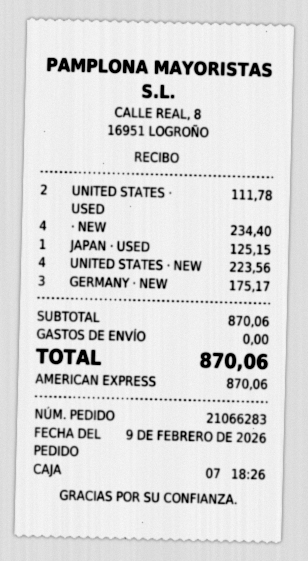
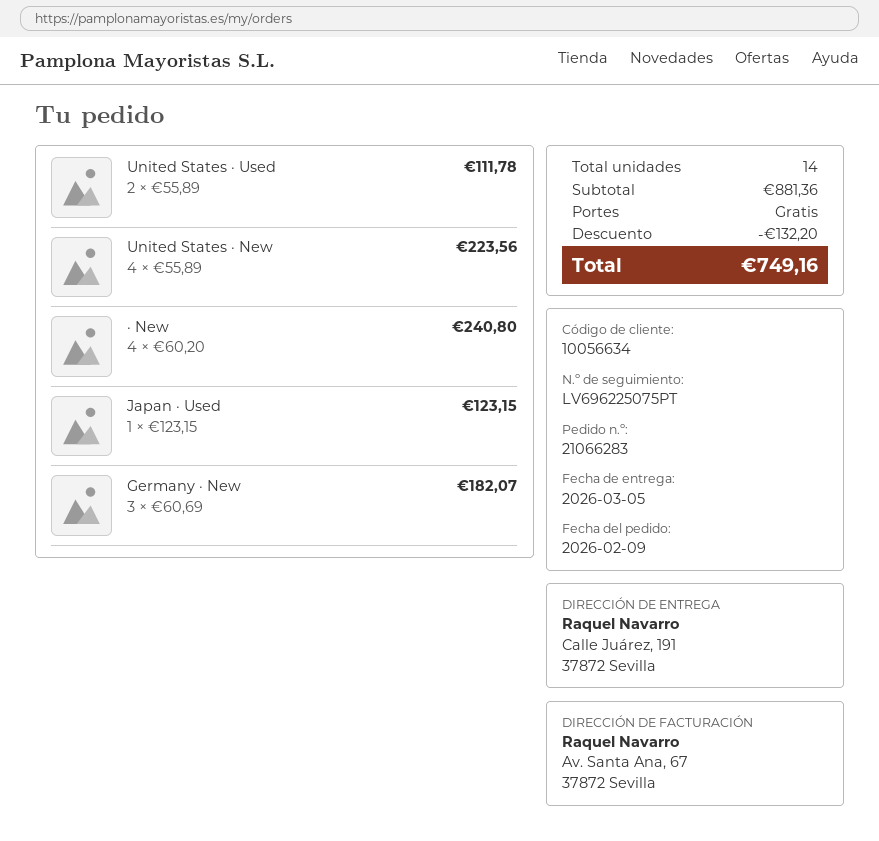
· NEW: 4 for 234.40 -> 4 for 240.80
JAPAN · USED: 1 for 125.15 -> 1 for 123.15
GERMANY · NEW: 3 for 175.17 -> 3 for 182.07
subtotal: 870.06 -> 881.36
discount: none -> 132.20
total: 870.06 -> 749.16

